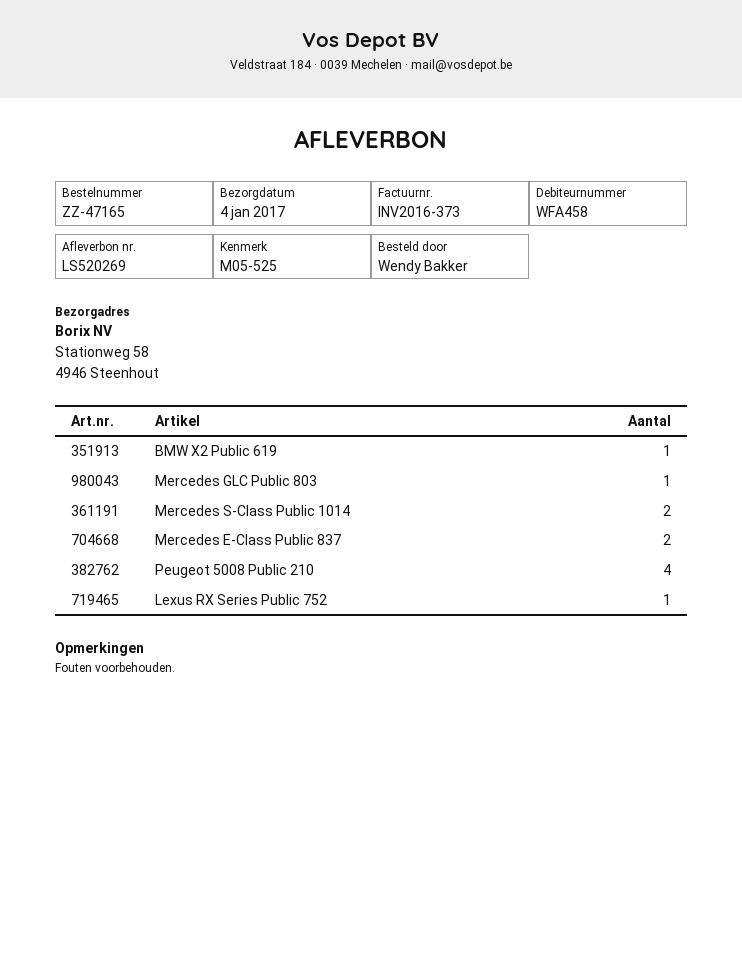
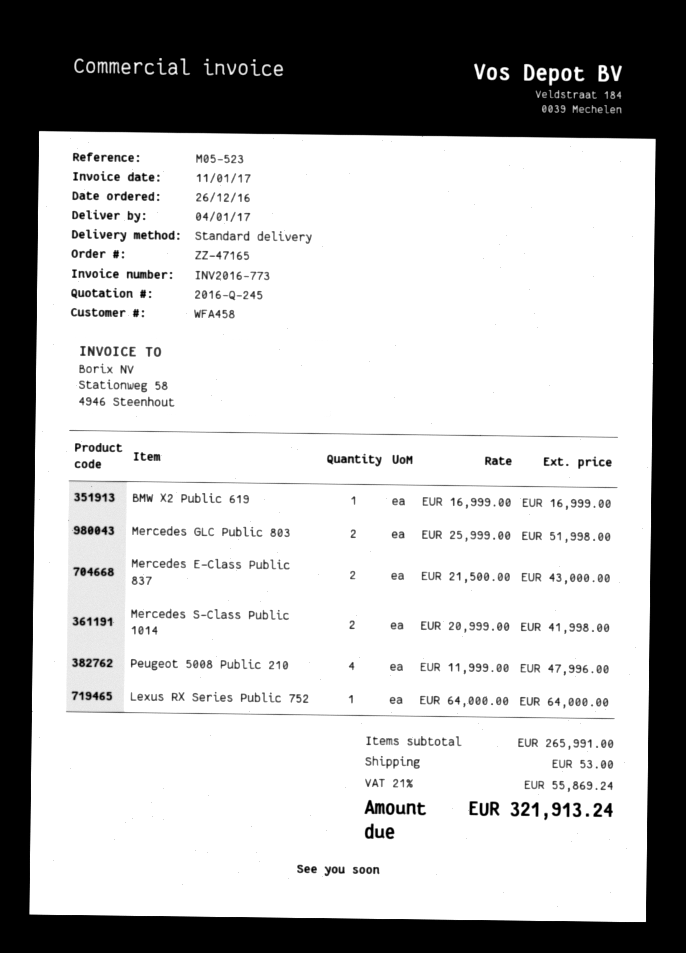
invoice number: INV2016-373 -> INV2016-773
reference: M05-525 -> M05-523
Mercedes GLC Public 803: 1 -> 2

